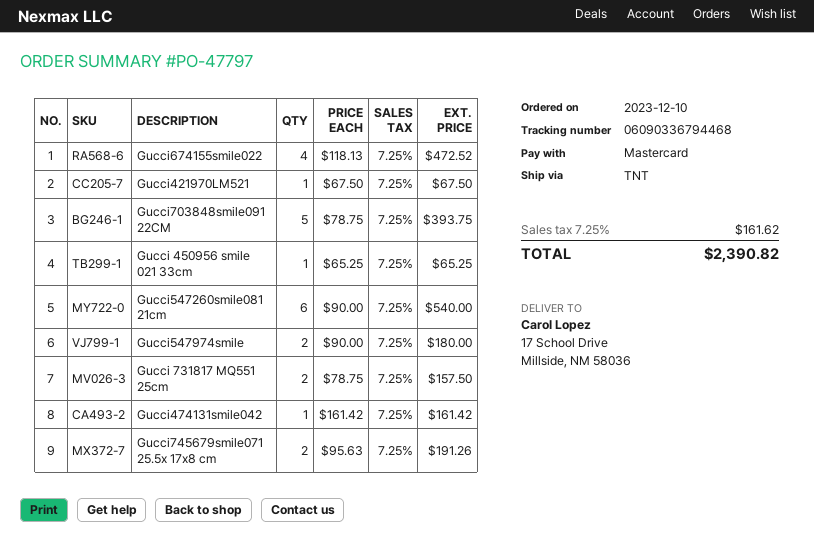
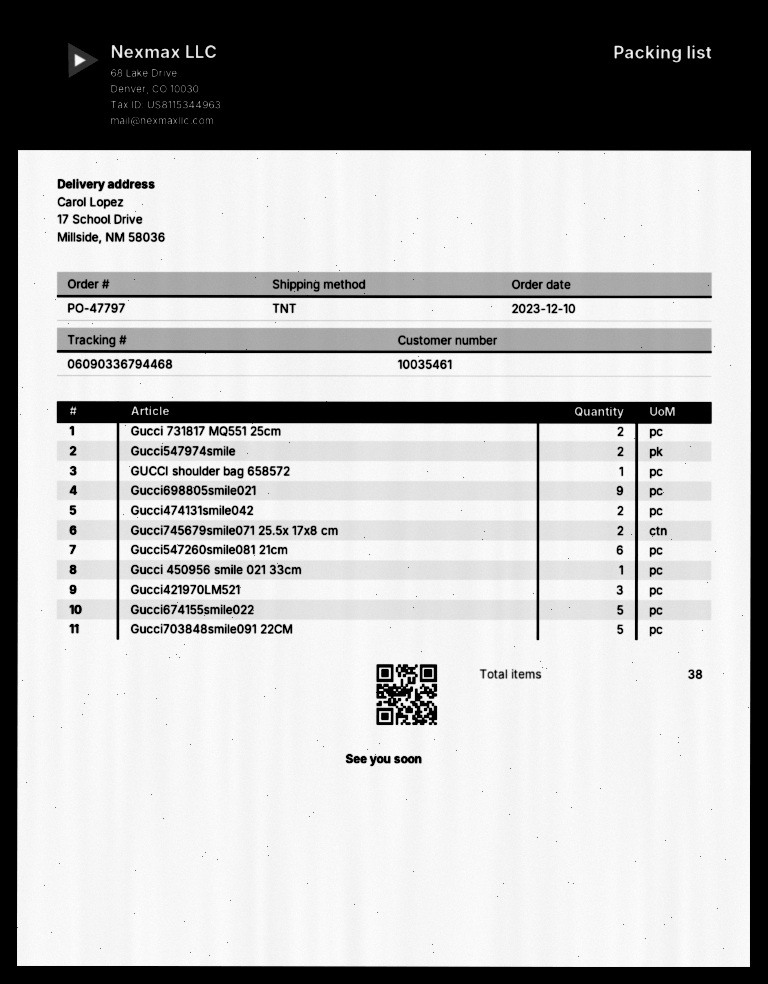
Gucci674155smile022: 4 -> 5
Gucci421970LM521: 1 -> 3
Gucci474131smile042: 1 -> 2
GUCCI shoulder bag 658572: none -> 1
Gucci698805smile021: none -> 9

